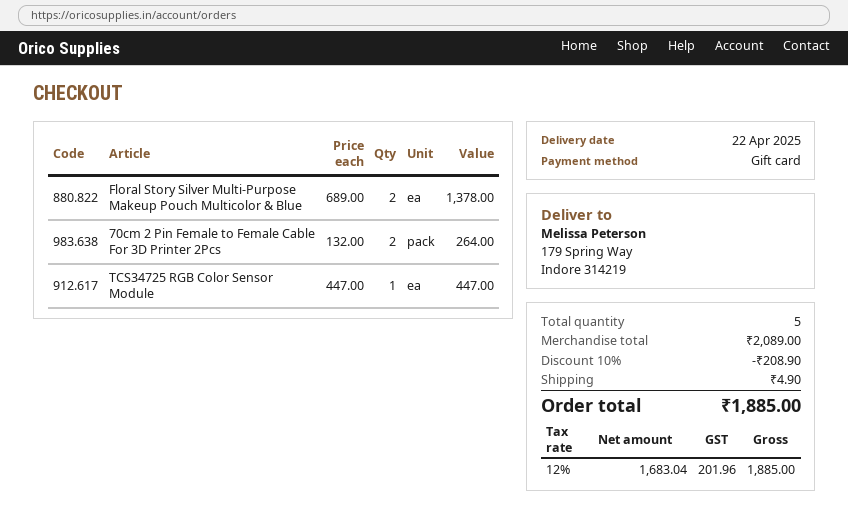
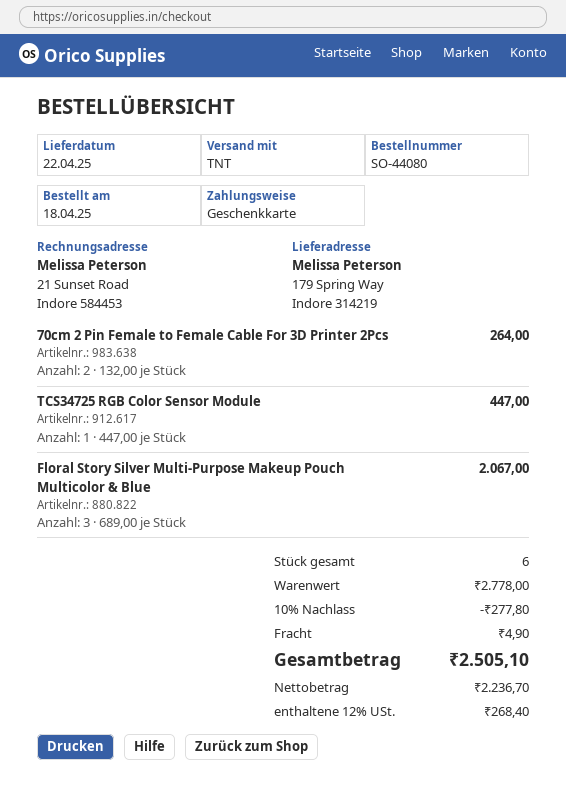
Floral Story Silver Multi-Purpose Makeup Pouch Multicolor & Blue: 2 x 689.00 = 1378.00 -> 3 x 689.00 = 2067.00
total quantity: 5 -> 6
subtotal: 2089.00 -> 2778.00
discount: 10% = 208.90 -> 10% = 277.80
net: 1683.04 -> 2236.70
tax: 12% = 201.96 -> 12% = 268.40
total: 1885.00 -> 2505.10

